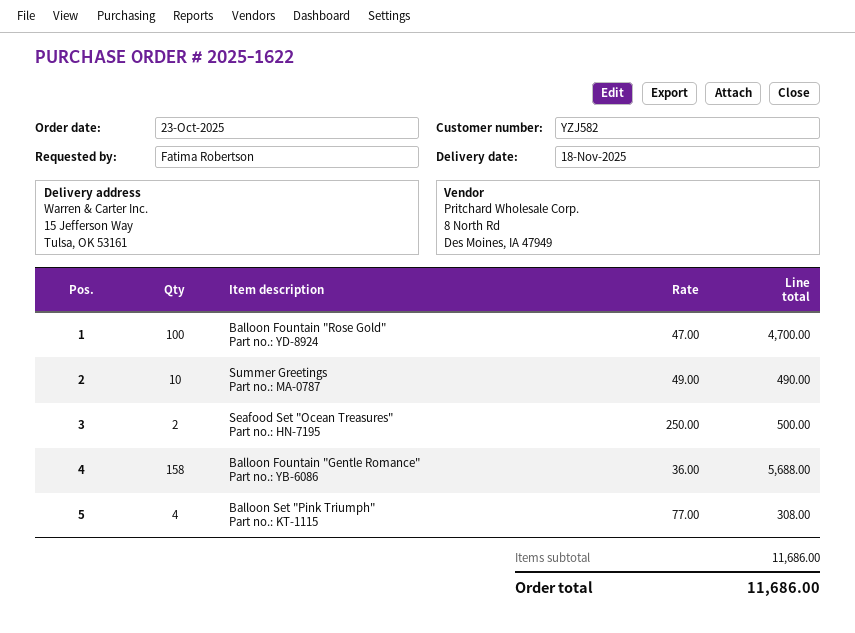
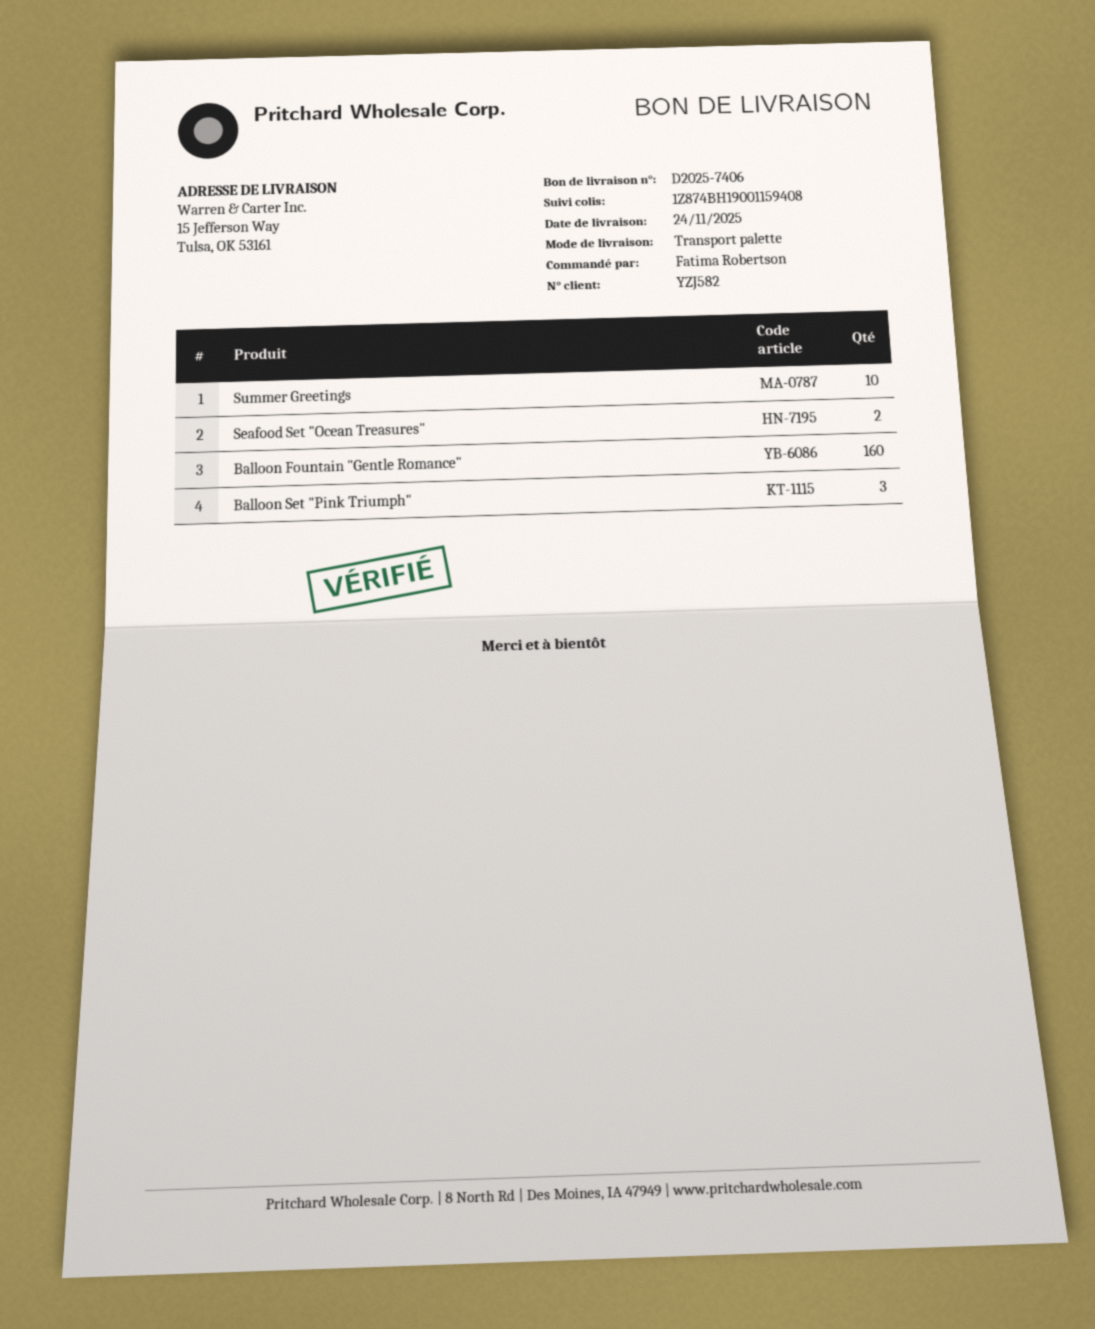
delivery date: 2025-11-18 -> 2025-11-24
Balloon Fountain "Rose Gold": 100 -> none
Balloon Fountain "Gentle Romance": 158 -> 160
Balloon Set "Pink Triumph": 4 -> 3

